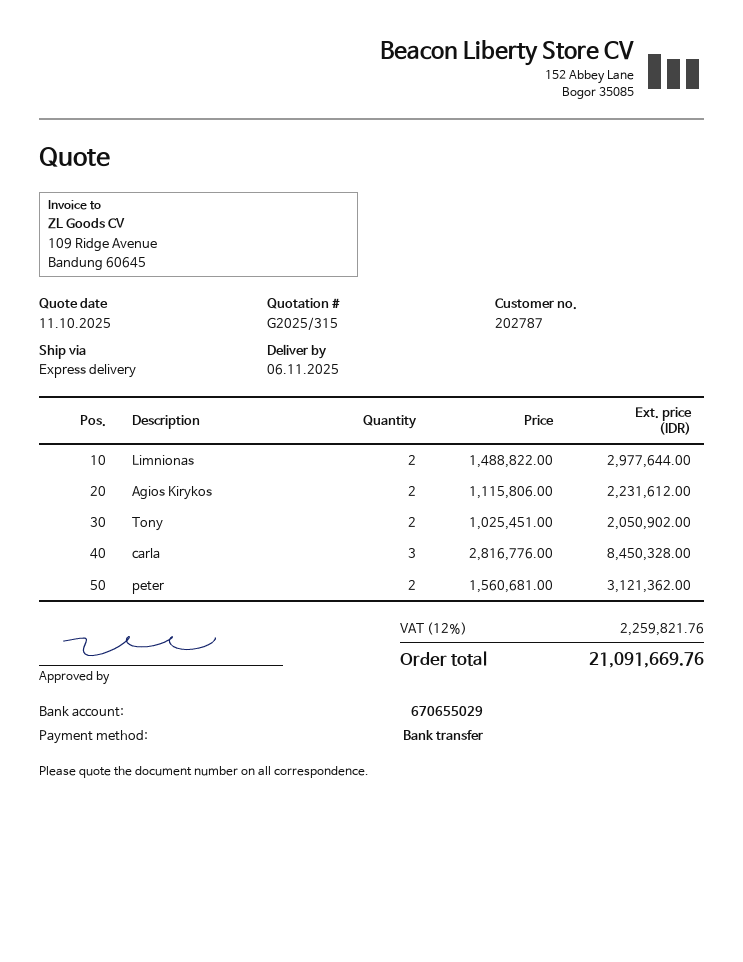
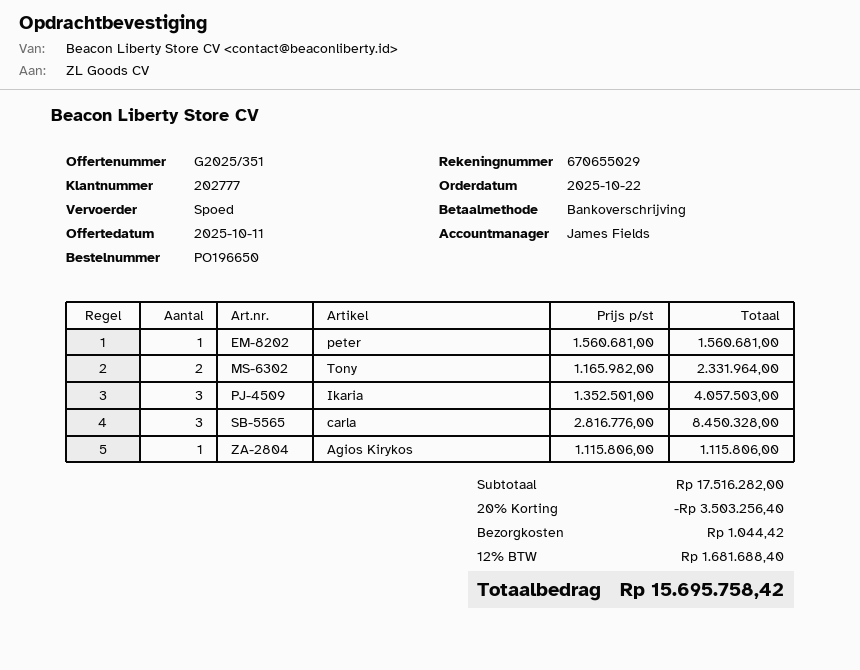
quote number: G2025/315 -> G2025/351
customer number: 202787 -> 202777
Limnionas: 2 x 1488822.00 = 2977644.00 -> none
Agios Kirykos: 2 x 1115806.00 = 2231612.00 -> 1 x 1115806.00 = 1115806.00
Tony: 2 x 1025451.00 = 2050902.00 -> 2 x 1165982.00 = 2331964.00
peter: 2 x 1560681.00 = 3121362.00 -> 1 x 1560681.00 = 1560681.00
Ikaria: none -> 3 x 1352501.00 = 4057503.00
discount: none -> 20% = 3503256.40
shipping: none -> 1044.42
tax: 12% = 2259821.76 -> 12% = 1681688.40
total: 21091669.76 -> 15695758.42

